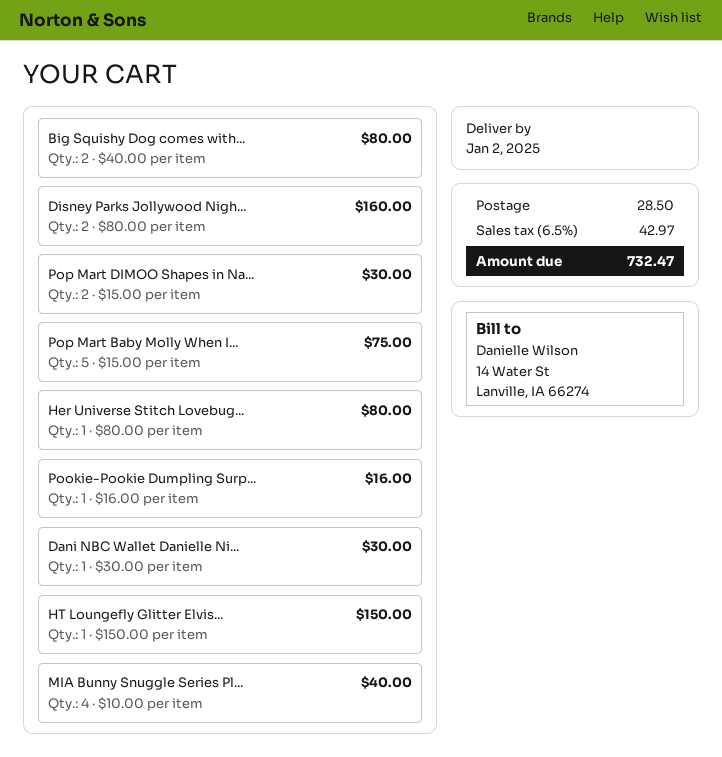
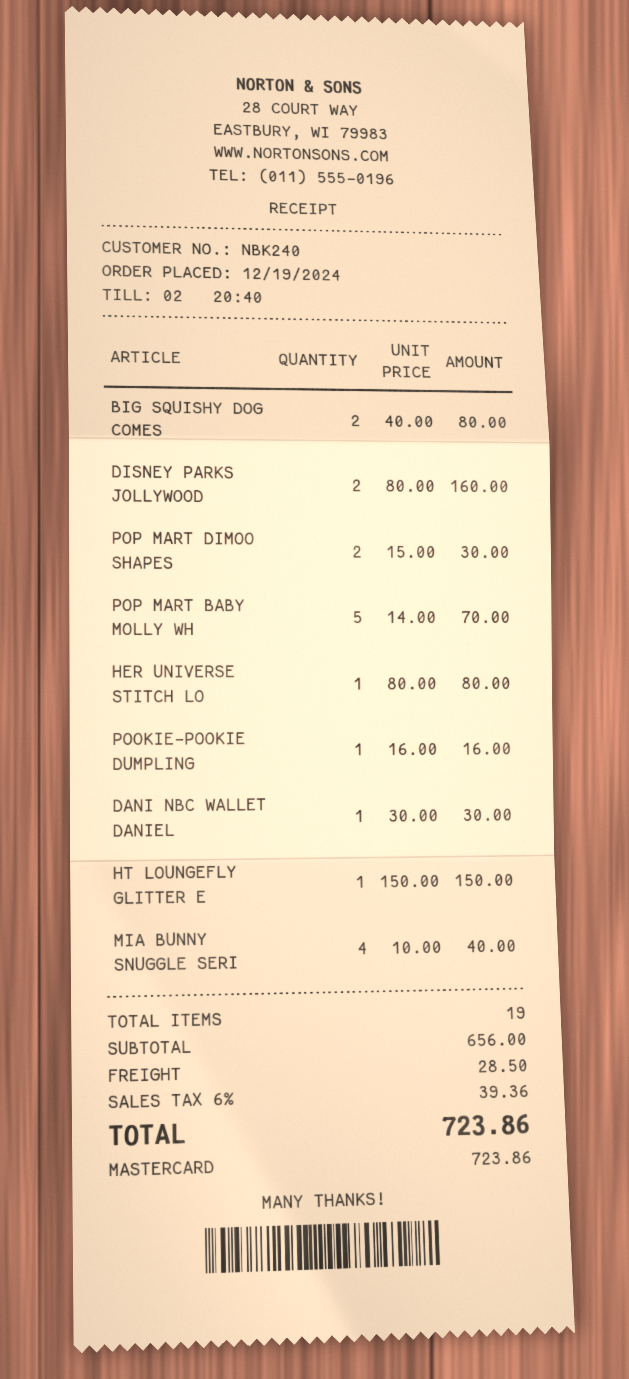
Pop Mart Baby Molly When I...: 5 x 15.00 = 75.00 -> 5 x 14.00 = 70.00
tax: 6.5% = 42.97 -> 6% = 39.36
total: 732.47 -> 723.86

